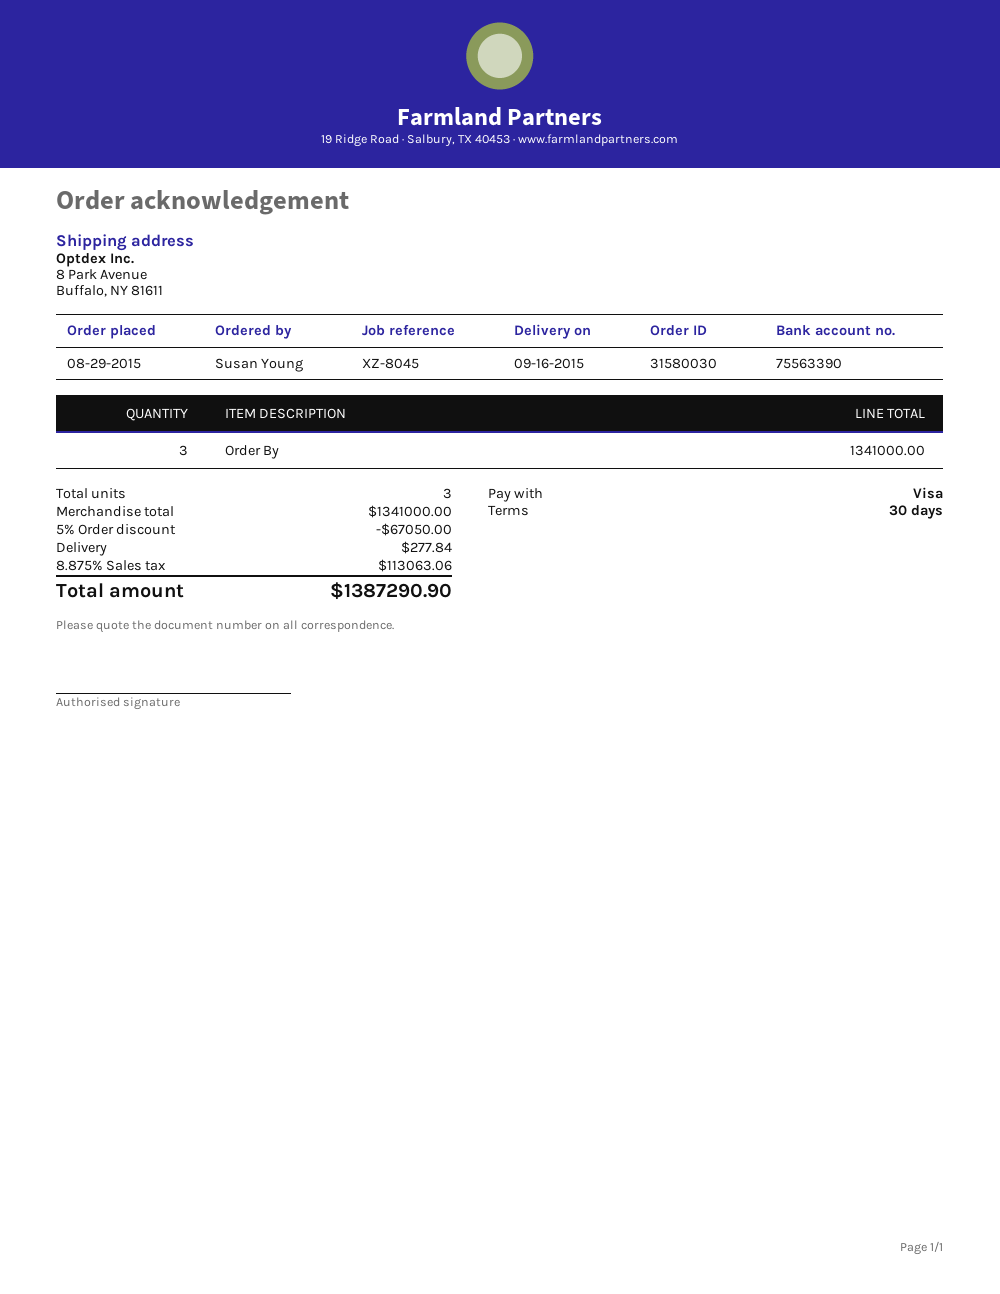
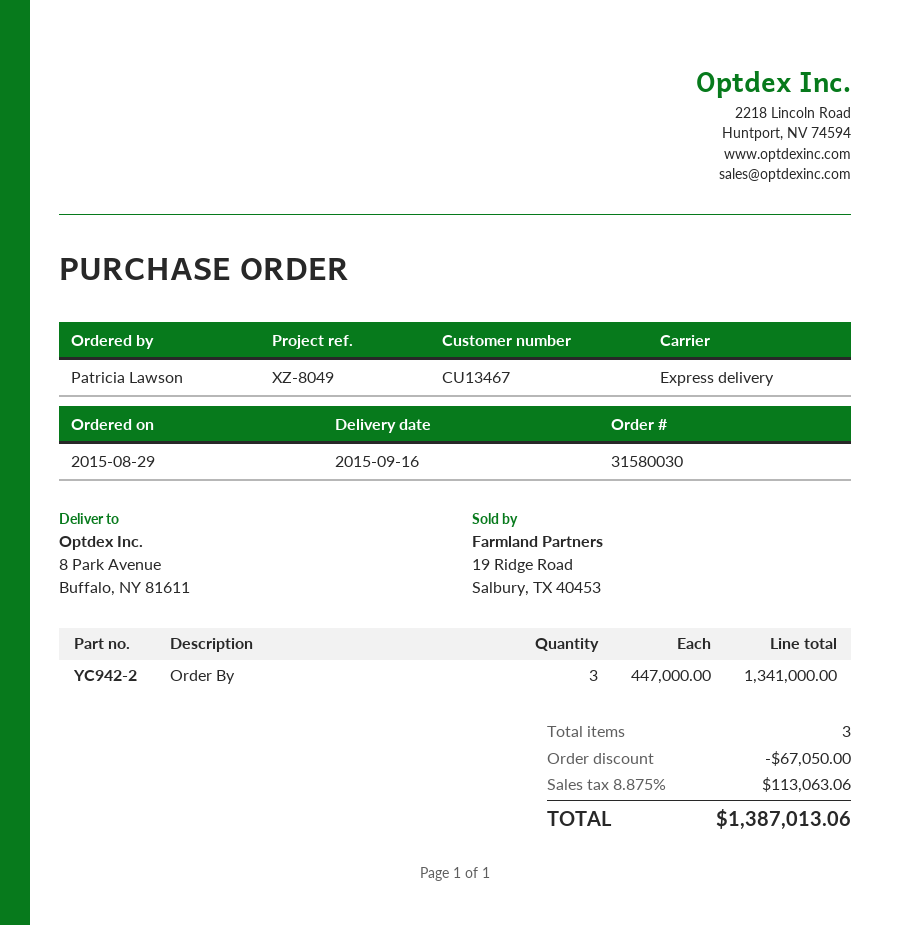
reference: XZ-8045 -> XZ-8049
ordered by: Susan Young -> Patricia Lawson
shipping: 277.84 -> none
total: 1387290.90 -> 1387013.06

